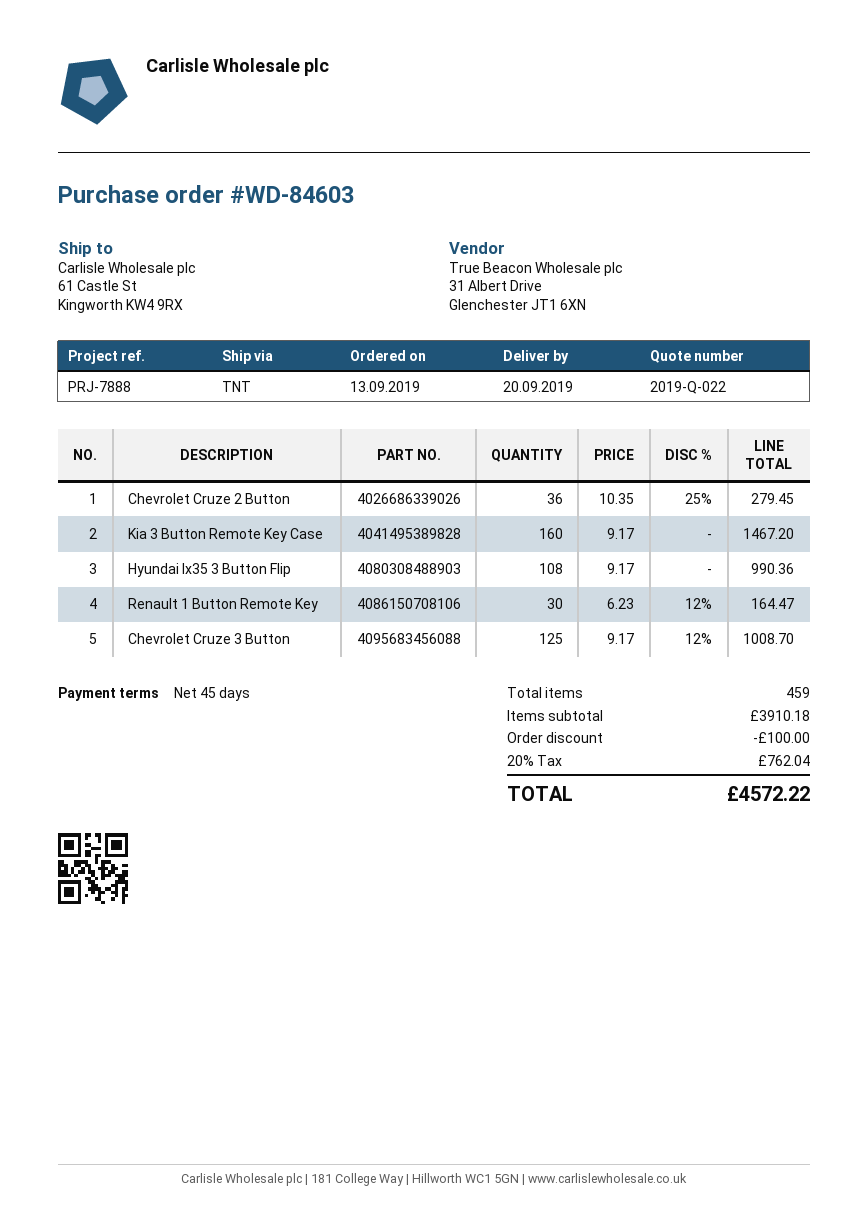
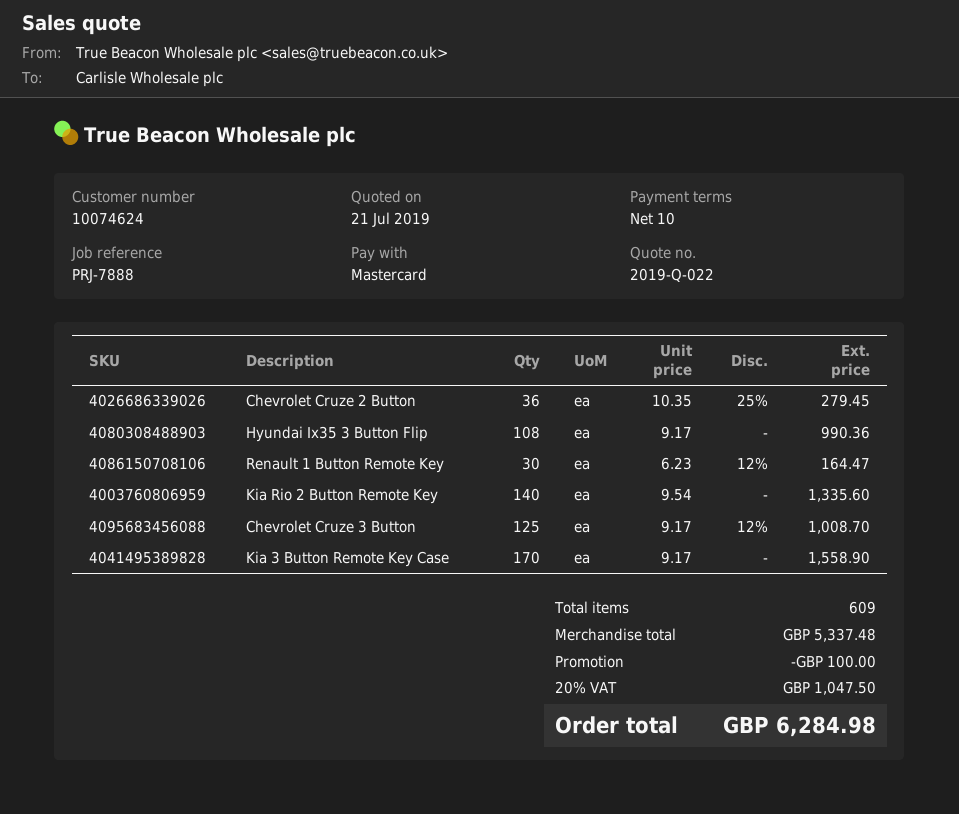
payment terms: 45 days -> 10 days
Kia 3 Button Remote Key Case: 160 x 9.17 = 1467.20 -> 170 x 9.17 = 1558.90
Kia Rio 2 Button Remote Key: none -> 140 x 9.54 = 1335.60
total quantity: 459 -> 609
subtotal: 3910.18 -> 5337.48
tax: 20% = 762.04 -> 20% = 1047.50
total: 4572.22 -> 6284.98

